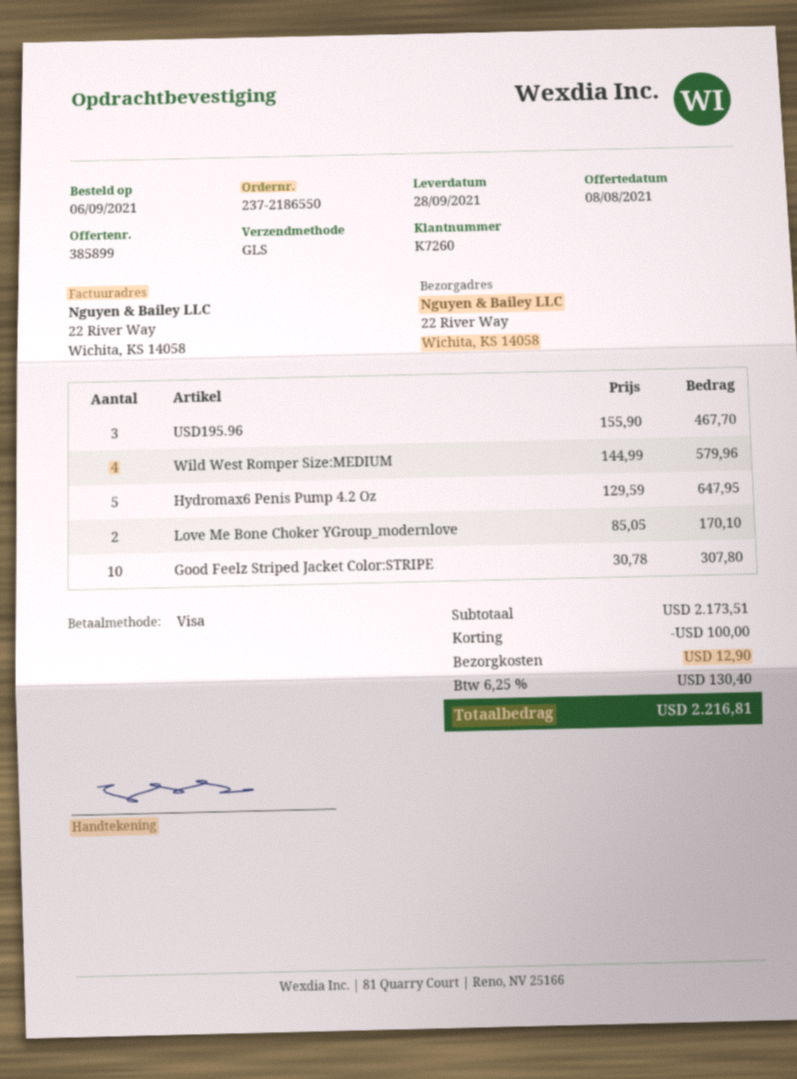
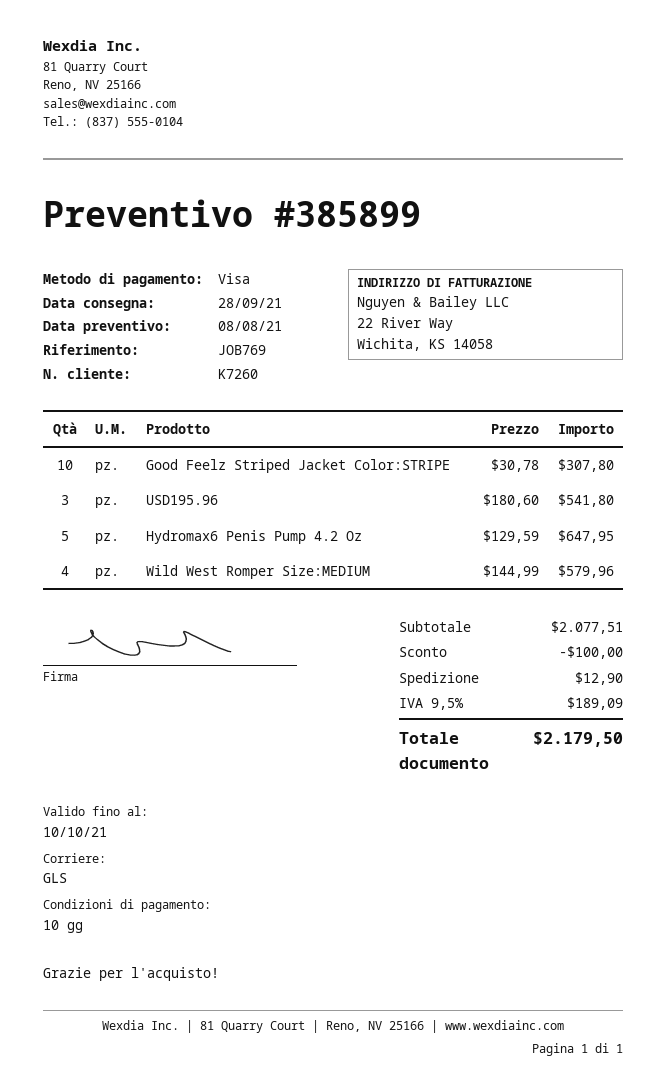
USD195.96: 3 x 155.90 = 467.70 -> 3 x 180.60 = 541.80
Love Me Bone Choker YGroup_modernlove: 2 x 85.05 = 170.10 -> none
subtotal: 2173.51 -> 2077.51
tax: 6.25% = 130.40 -> 9.5% = 189.09
total: 2216.81 -> 2179.50

